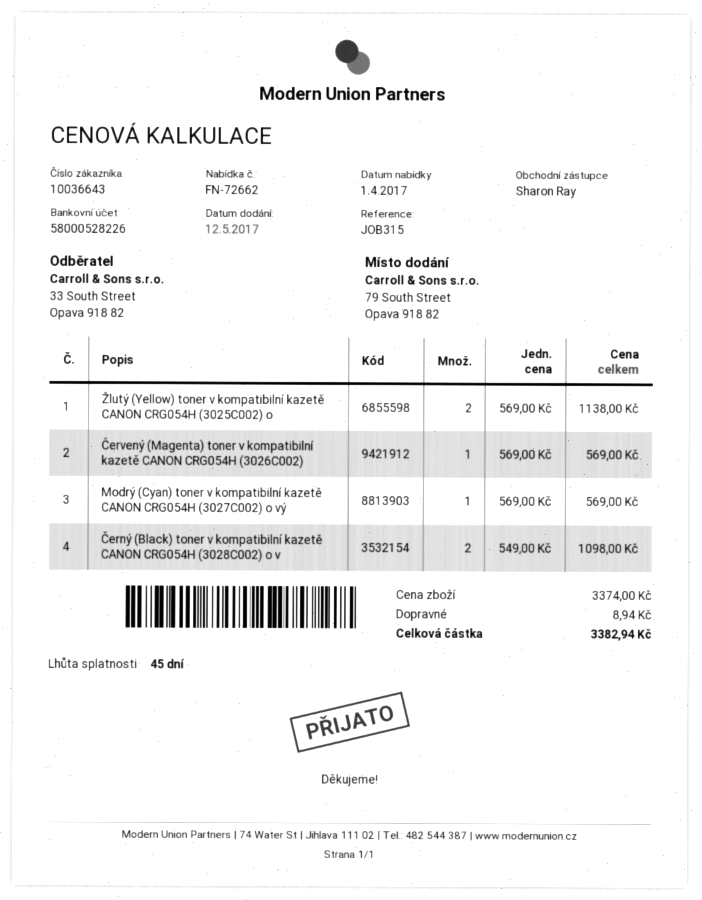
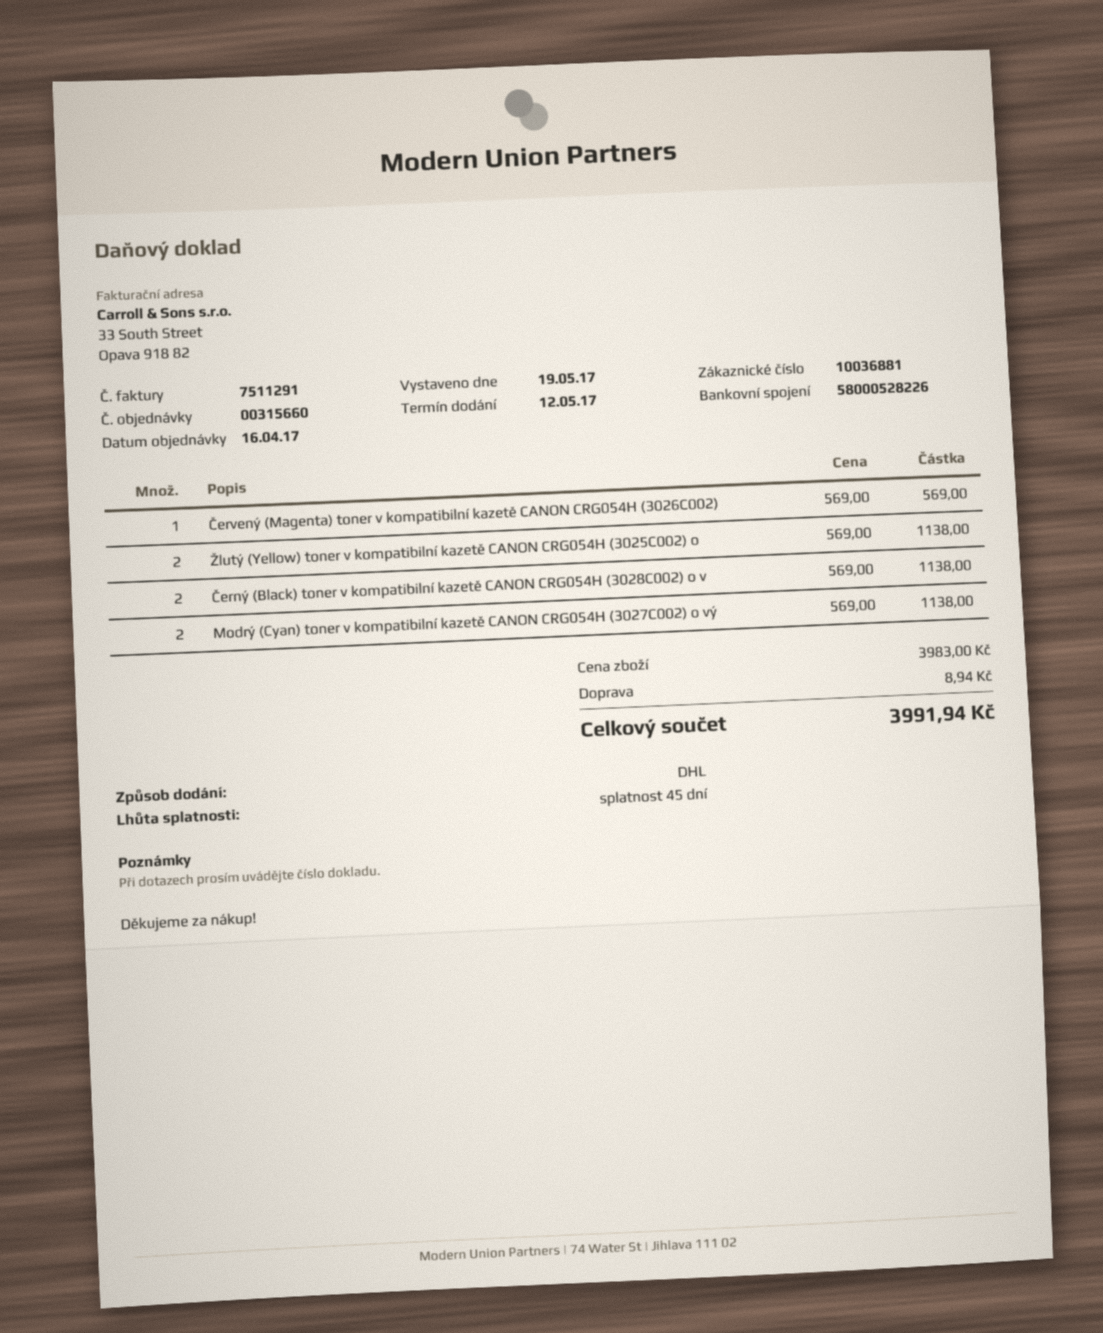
customer number: 10036643 -> 10036881
Modrý (Cyan) toner v kompatibilní kazetě CANON CRG054H (3027C002) o vý: 1 x 569.00 = 569.00 -> 2 x 569.00 = 1138.00
Černý (Black) toner v kompatibilní kazetě CANON CRG054H (3028C002) o v: 2 x 549.00 = 1098.00 -> 2 x 569.00 = 1138.00
subtotal: 3374.00 -> 3983.00
total: 3382.94 -> 3991.94

